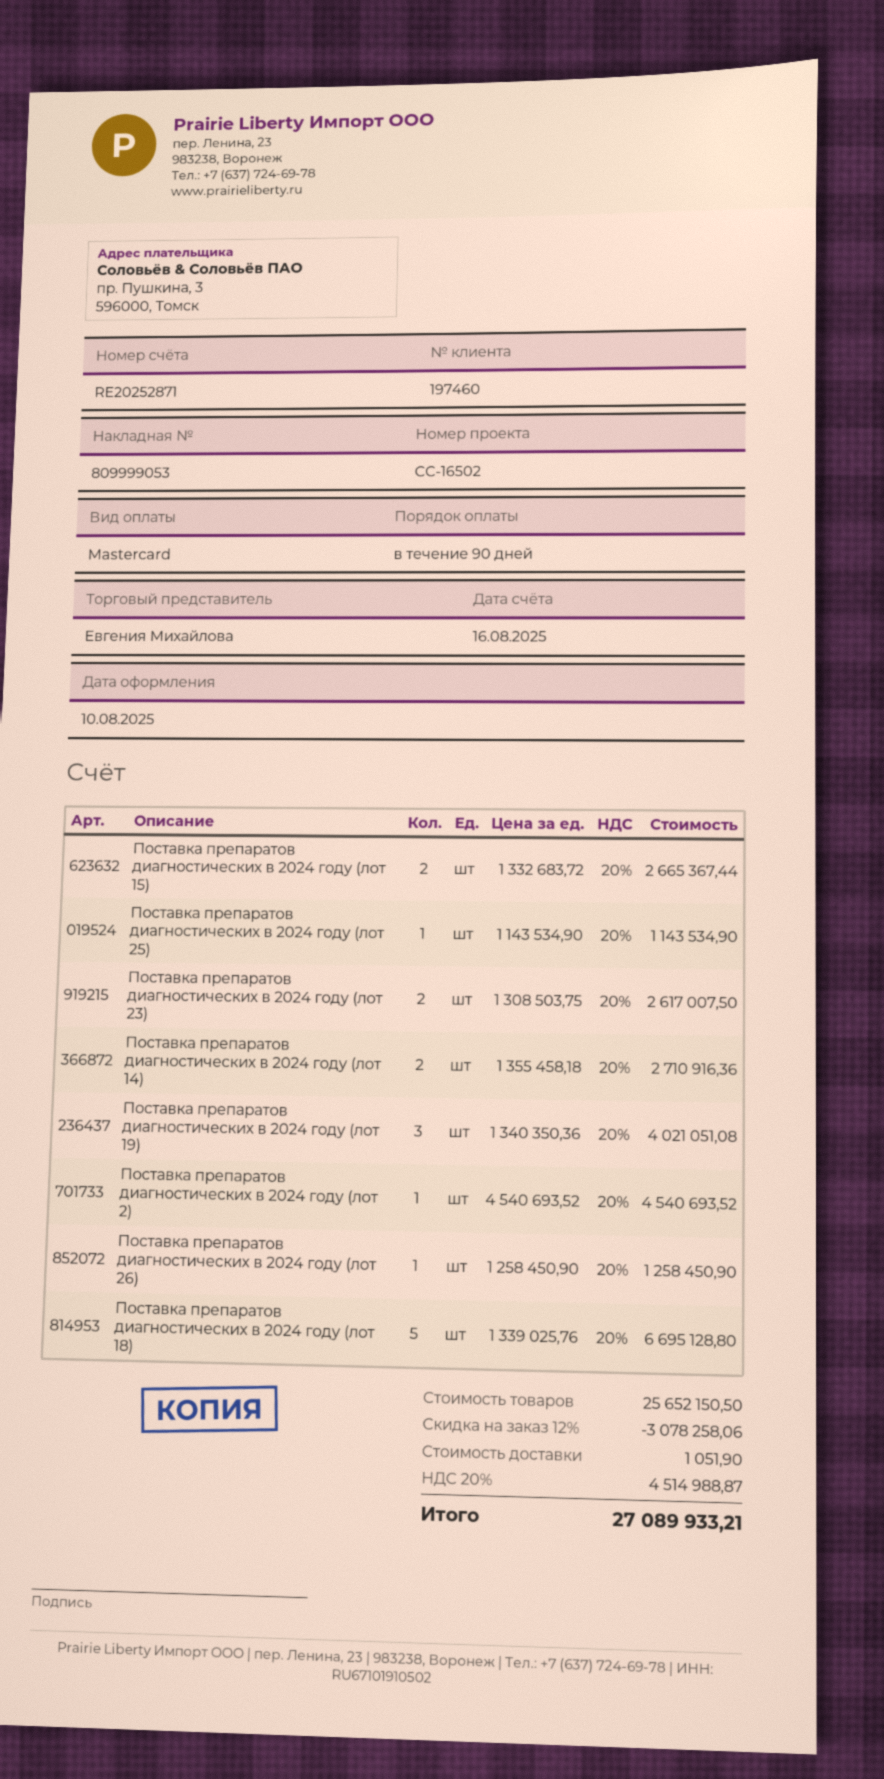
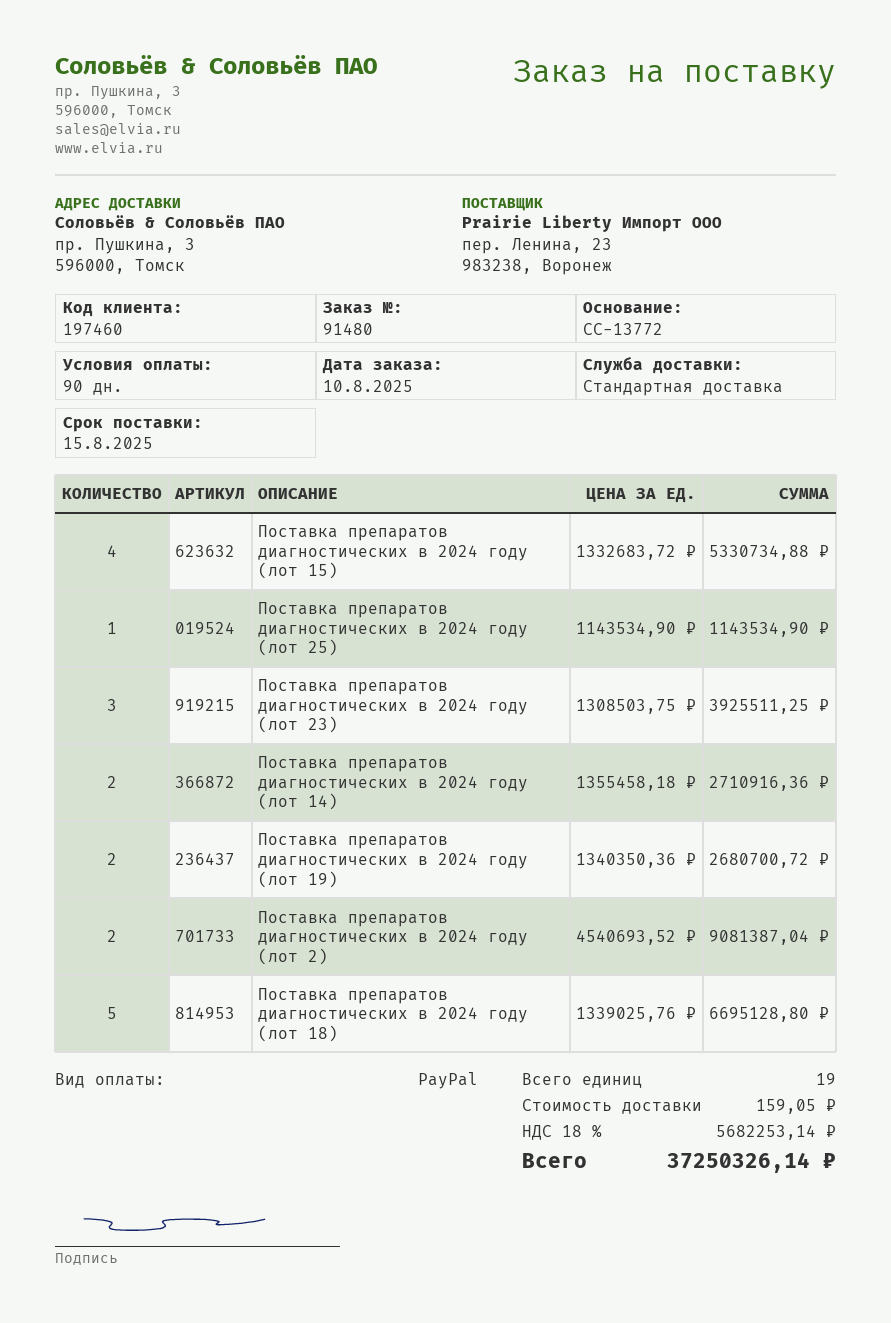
reference: CC-16502 -> CC-13772
payment method: Mastercard -> PayPal
Поставка препаратов диагностических в 2024 году (лот 15): 2 x 1332683.72 = 2665367.44 -> 4 x 1332683.72 = 5330734.88
Поставка препаратов диагностических в 2024 году (лот 23): 2 x 1308503.75 = 2617007.50 -> 3 x 1308503.75 = 3925511.25
Поставка препаратов диагностических в 2024 году (лот 19): 3 x 1340350.36 = 4021051.08 -> 2 x 1340350.36 = 2680700.72
Поставка препаратов диагностических в 2024 году (лот 2): 1 x 4540693.52 = 4540693.52 -> 2 x 4540693.52 = 9081387.04
Поставка препаратов диагностических в 2024 году (лот 26): 1 x 1258450.90 = 1258450.90 -> none
discount: 12% = 3078258.06 -> none
shipping: 1051.90 -> 159.05
tax: 20% = 4514988.87 -> 18% = 5682253.14
total: 27089933.21 -> 37250326.14

